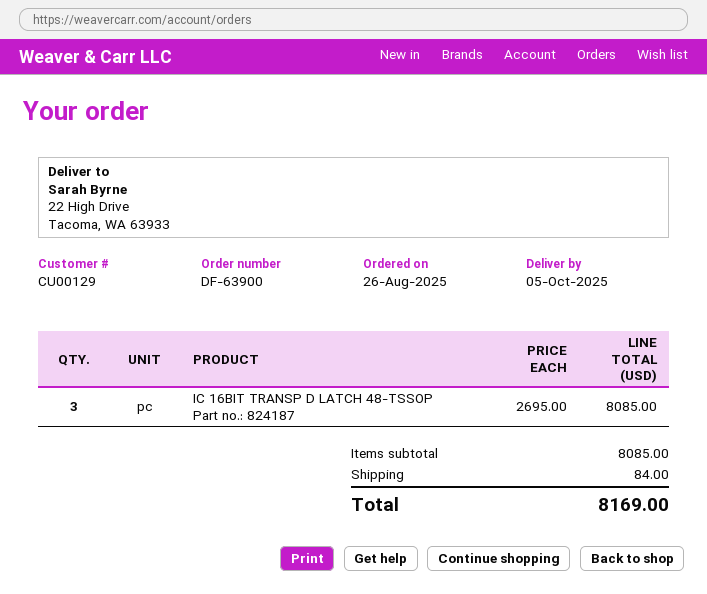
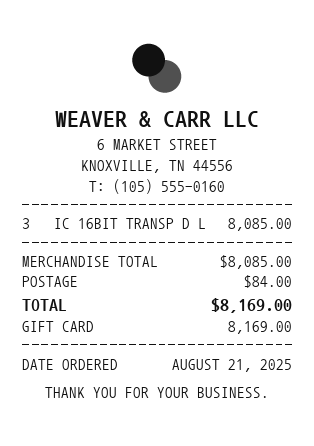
order date: 2025-08-26 -> 2025-08-21

